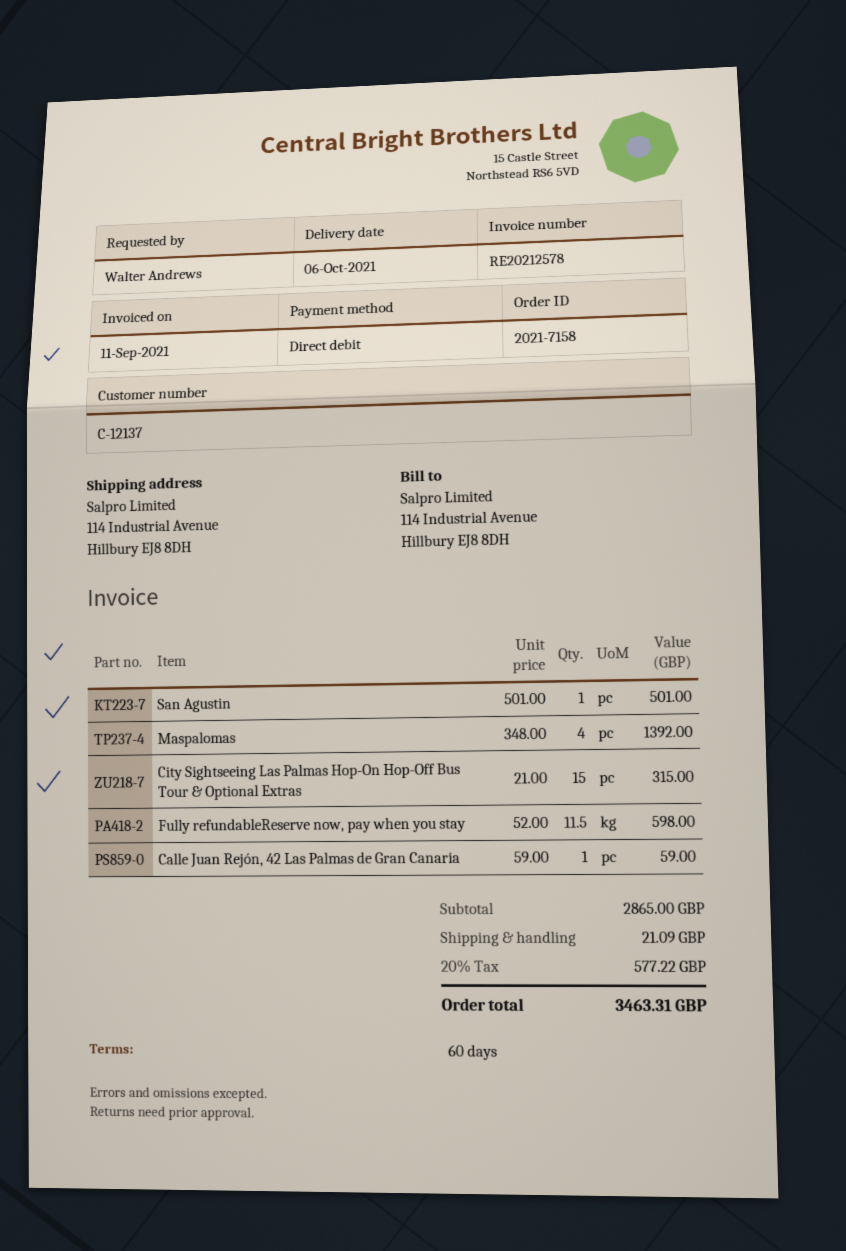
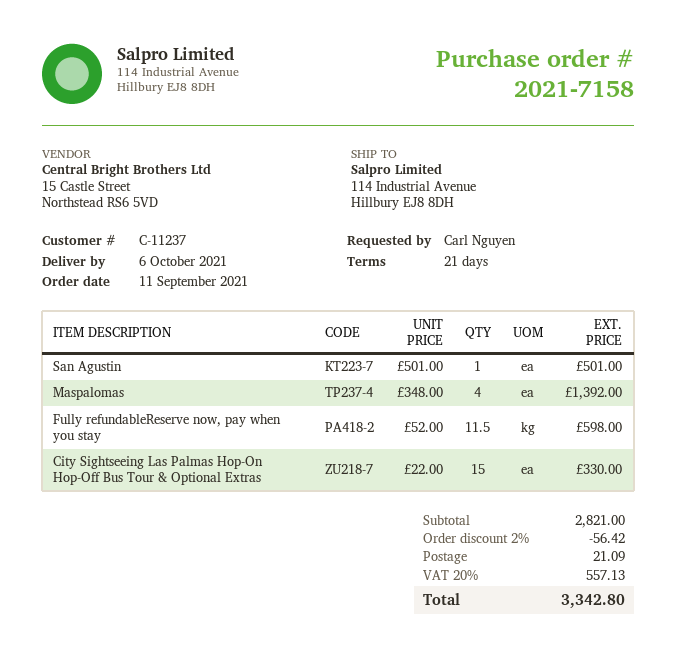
payment terms: 60 days -> 21 days
customer number: C-12137 -> C-11237
ordered by: Walter Andrews -> Carl Nguyen
City Sightseeing Las Palmas Hop-On Hop-Off Bus Tour & Optional Extras: 15 x 21.00 = 315.00 -> 15 x 22.00 = 330.00
Calle Juan Rejón, 42 Las Palmas de Gran Canaria: 1 x 59.00 = 59.00 -> none
subtotal: 2865.00 -> 2821.00
discount: none -> 2% = 56.42
tax: 20% = 577.22 -> 20% = 557.13
total: 3463.31 -> 3342.80

